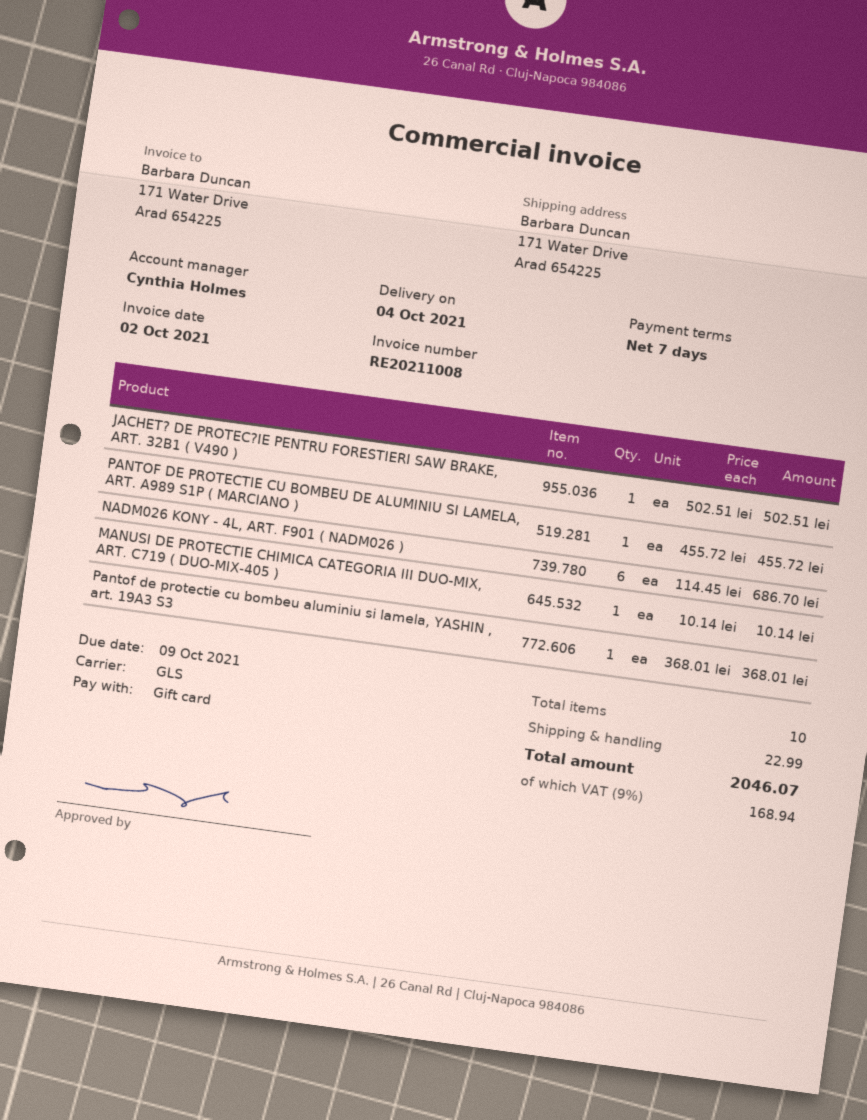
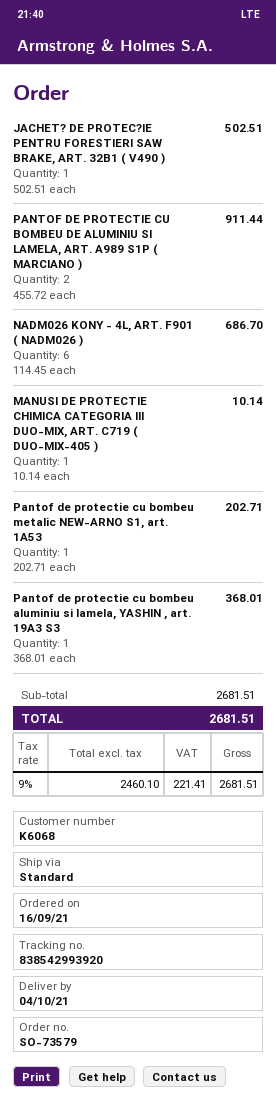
shipping method: GLS -> standard
PANTOF DE PROTECTIE CU BOMBEU DE ALUMINIU SI LAMELA, ART. A989 S1P ( MARCIANO ): 1 x 455.72 = 455.72 -> 2 x 455.72 = 911.44
Pantof de protectie cu bombeu metalic NEW-ARNO S1, art. 1A53: none -> 1 x 202.71 = 202.71
shipping: 22.99 -> none
tax: 9% = 168.94 -> 9% = 221.41
total: 2046.07 -> 2681.51

